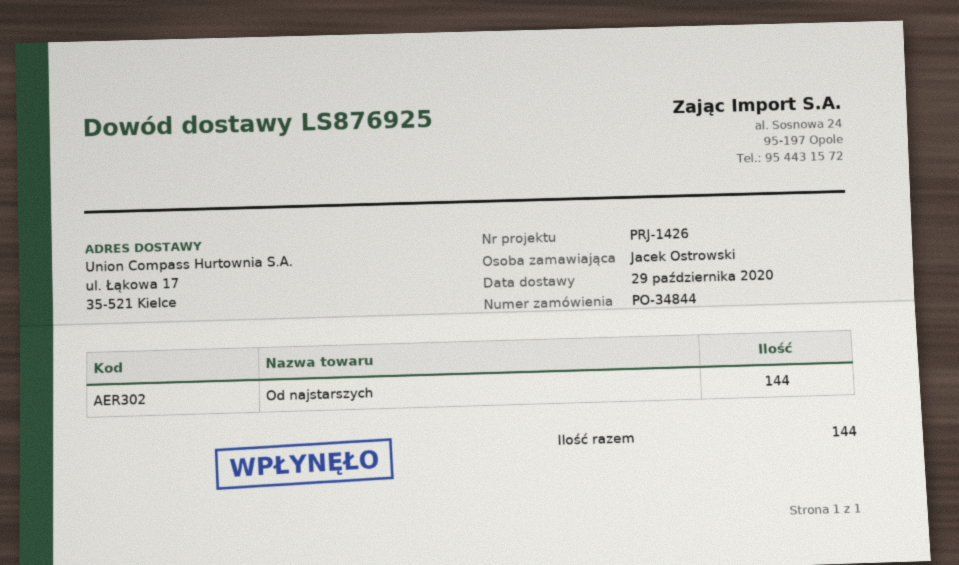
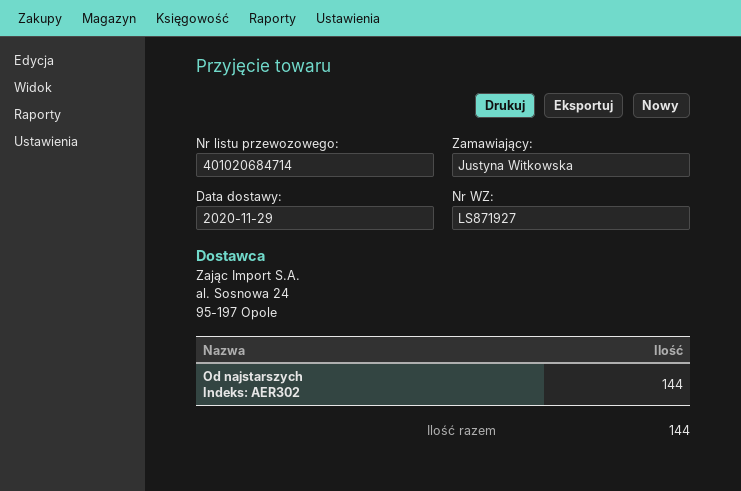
delivery note number: LS876925 -> LS871927
delivery date: 2020-10-29 -> 2020-11-29
ordered by: Jacek Ostrowski -> Justyna Witkowska

